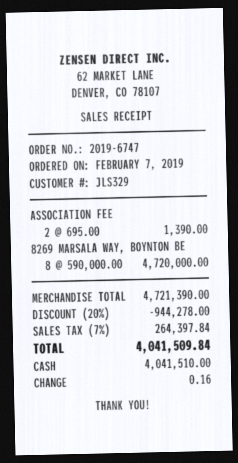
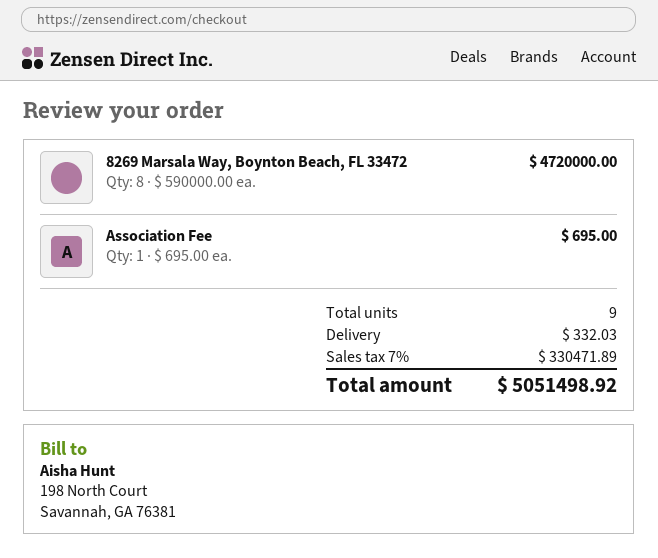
ASSOCIATION FEE: 2 x 695.00 = 1390.00 -> 1 x 695.00 = 695.00
discount: 20% = 944278.00 -> none
shipping: none -> 332.03
tax: 7% = 264397.84 -> 7% = 330471.89
total: 4041509.84 -> 5051498.92

